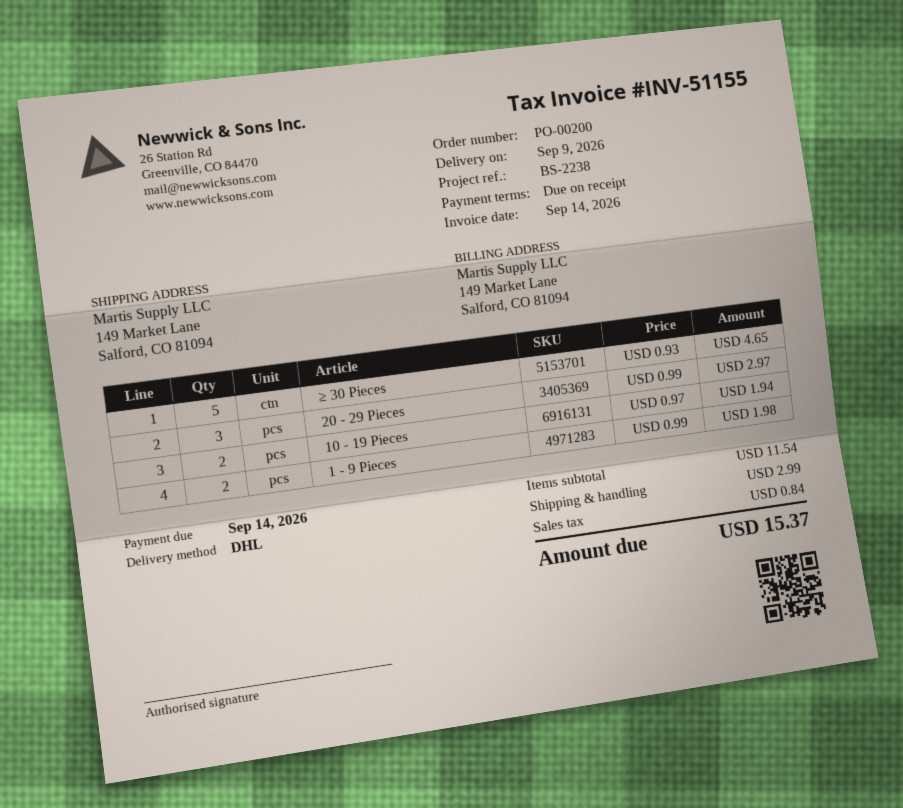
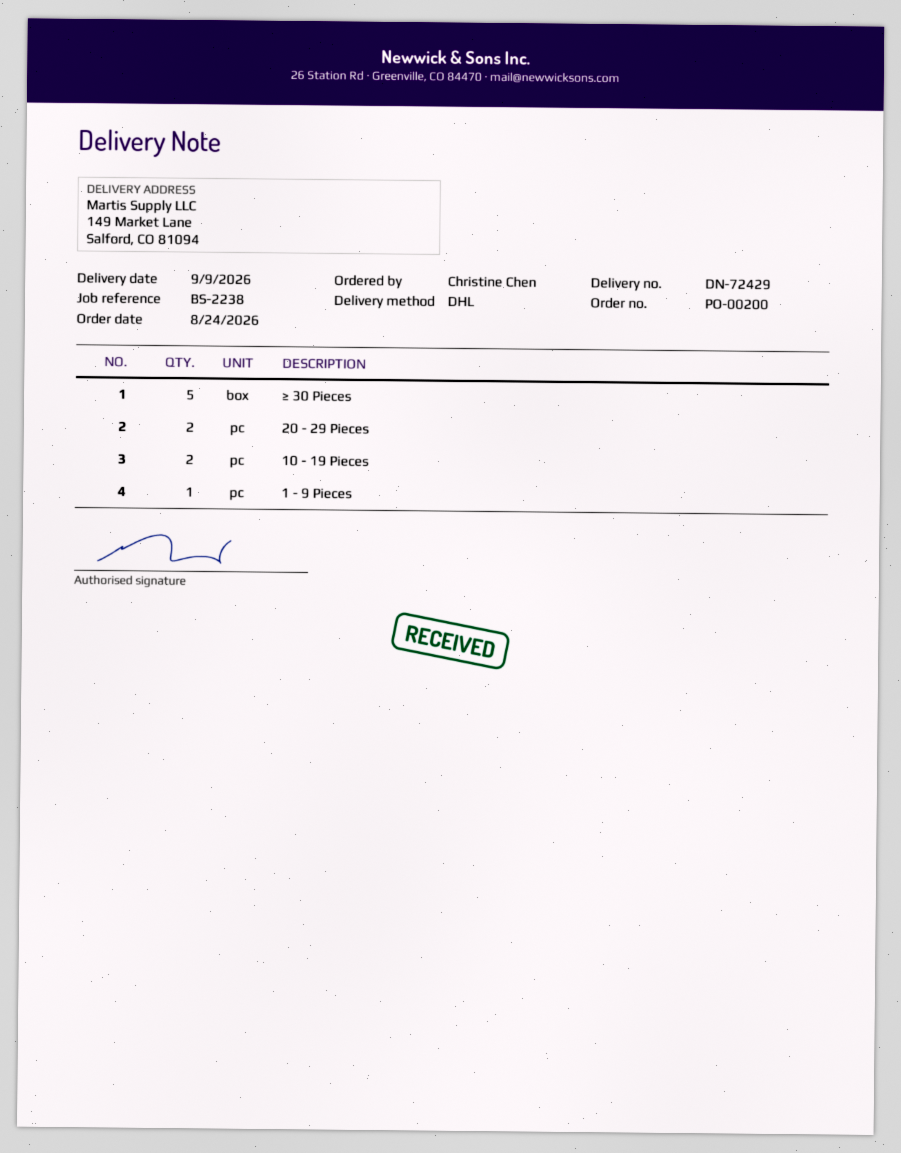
20 - 29 Pieces: 3 -> 2
1 - 9 Pieces: 2 -> 1

